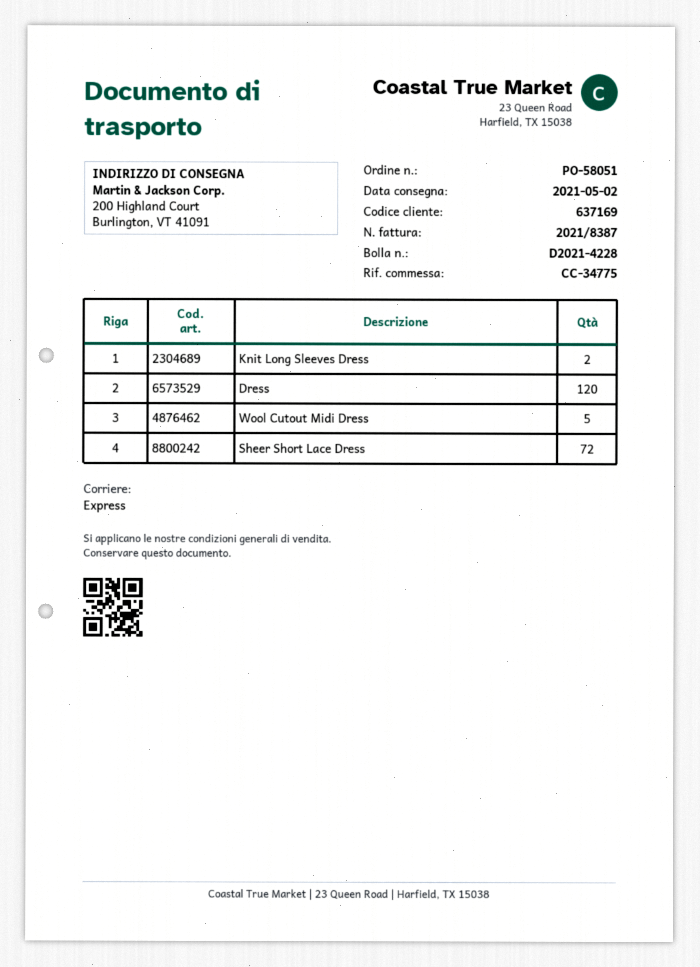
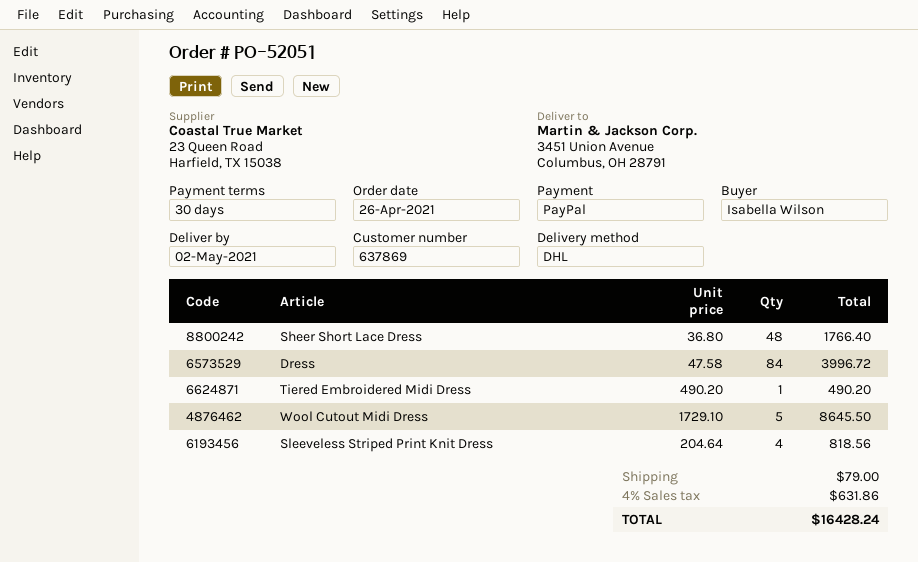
order number: PO-58051 -> PO-52051
customer number: 637169 -> 637869
shipping method: express -> DHL
ship to: 200 Highland Court, Burlington, VT 41091 -> 3451 Union Avenue, Columbus, OH 28791
Knit Long Sleeves Dress: 2 -> none
Dress: 120 -> 84
Sheer Short Lace Dress: 72 -> 48
Tiered Embroidered Midi Dress: none -> 1
Sleeveless Striped Print Knit Dress: none -> 4

